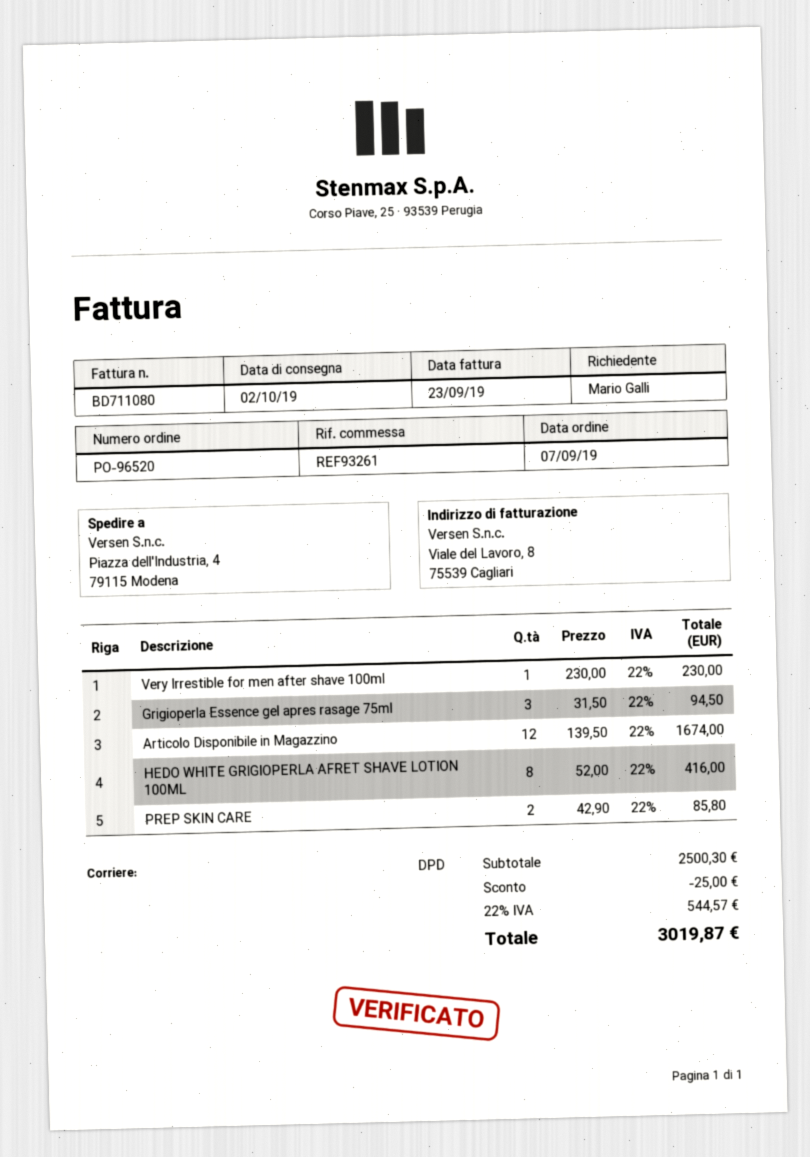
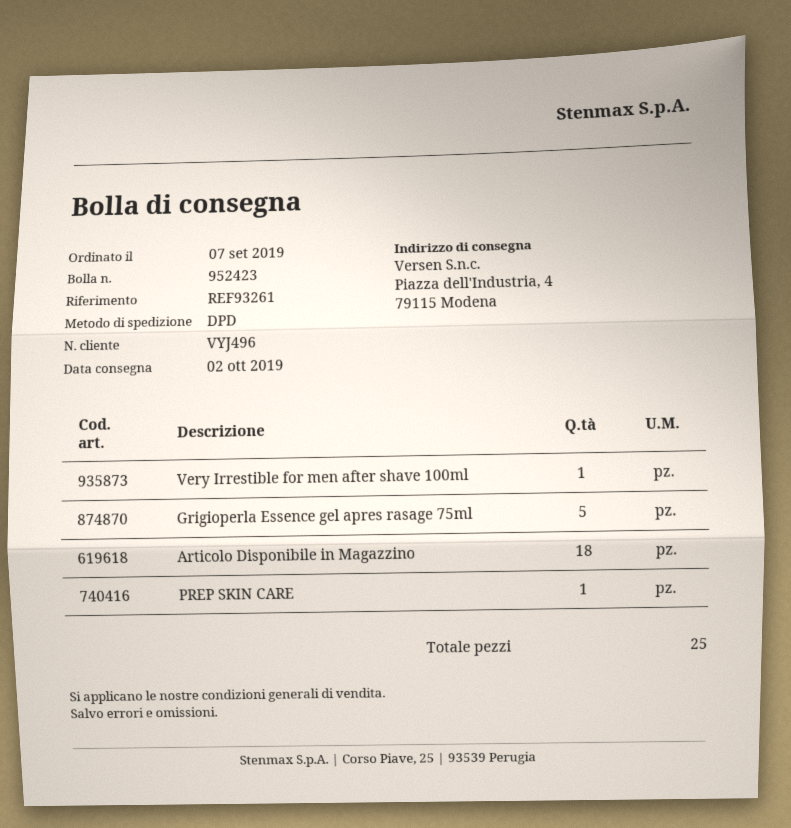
Grigioperla Essence gel apres rasage 75ml: 3 -> 5
Articolo Disponibile in Magazzino: 12 -> 18
HEDO WHITE GRIGIOPERLA AFRET SHAVE LOTION 100ML: 8 -> none
PREP SKIN CARE: 2 -> 1

